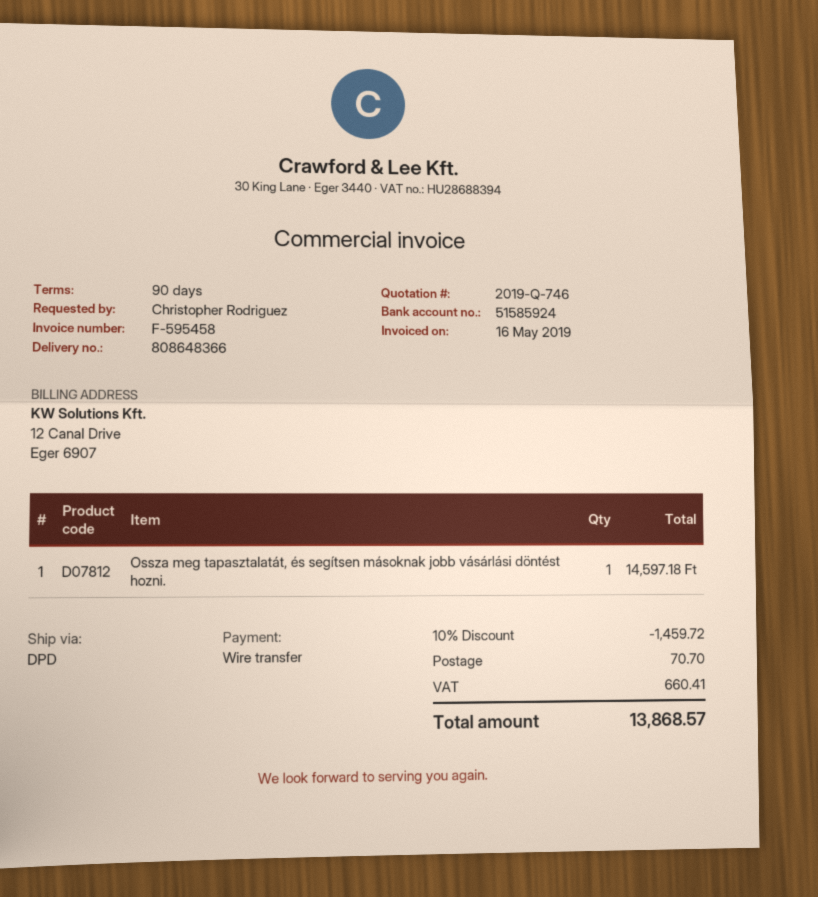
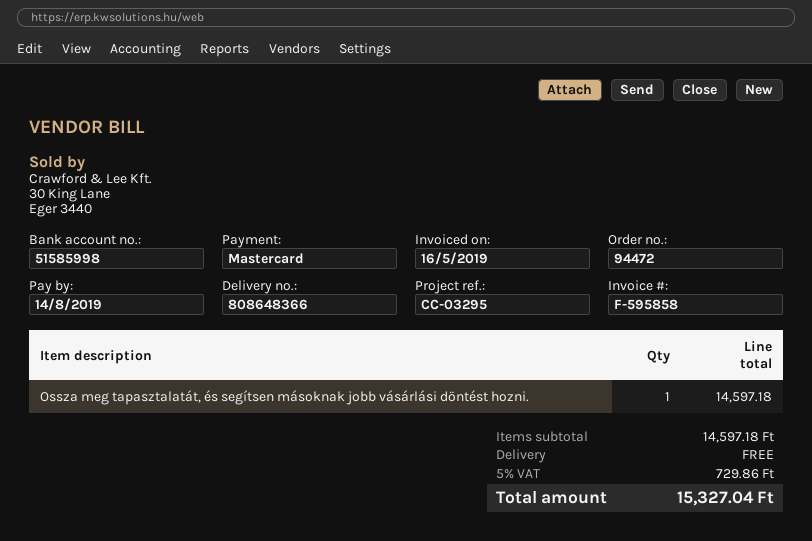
invoice number: F-595458 -> F-595858
payment method: bank transfer -> Mastercard
bank account: 51585924 -> 51585998
discount: 10% = 1459.72 -> none
shipping: 70.70 -> 0.00
tax: 660.41 -> 729.86
total: 13868.57 -> 15327.04

